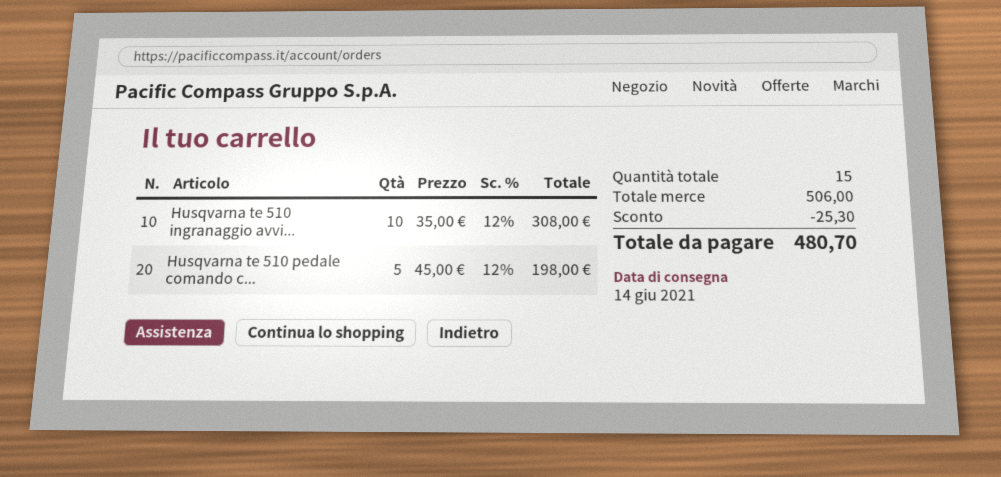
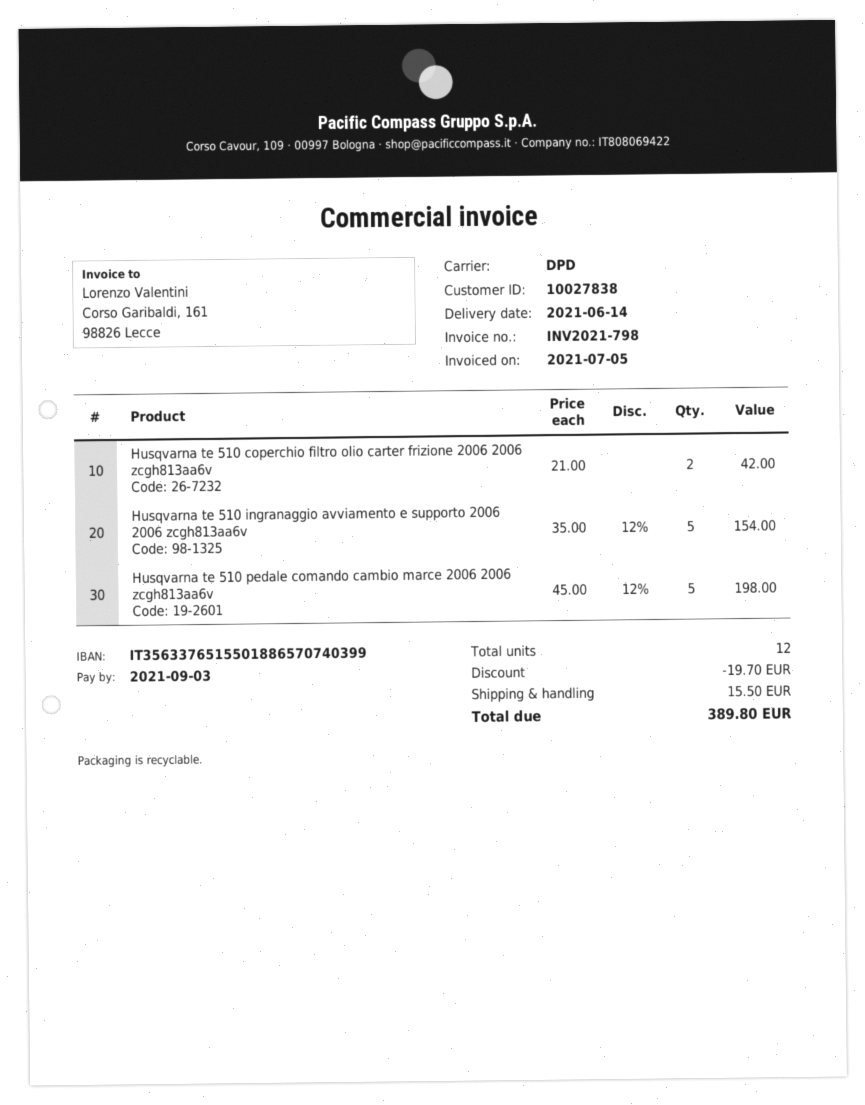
Husqvarna te 510 ingranaggio avvi...: 10 x 35.00 - 12% = 308.00 -> 5 x 35.00 - 12% = 154.00
Husqvarna te 510 coperchio filtro olio carter frizione 2006 2006 zcgh813aa6v: none -> 2 x 21.00 = 42.00
total quantity: 15 -> 12
discount: 25.30 -> 19.70
shipping: none -> 15.50
total: 480.70 -> 389.80

